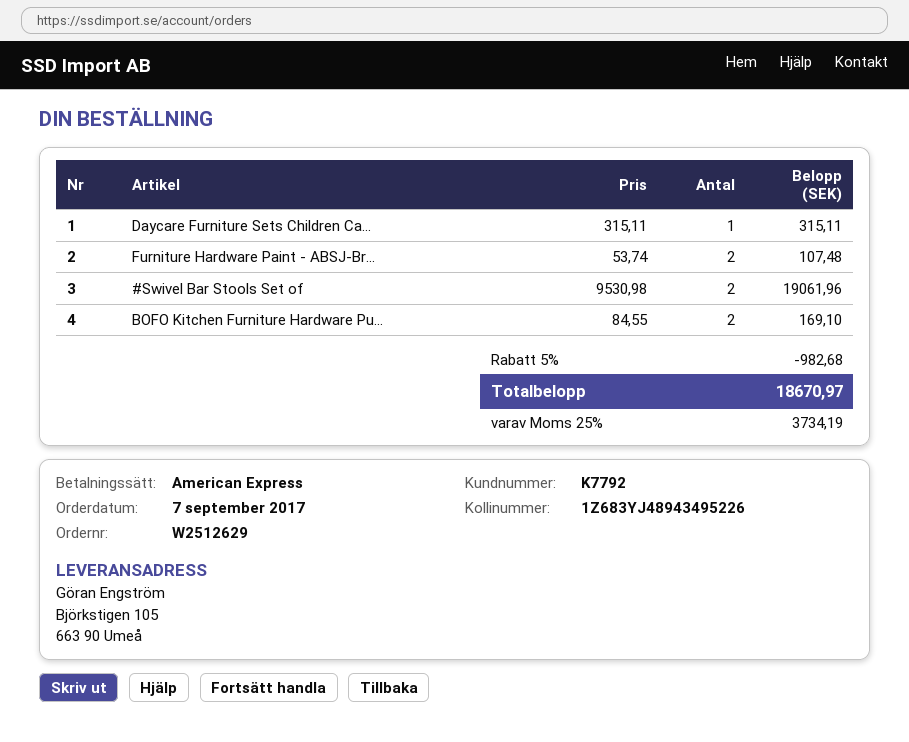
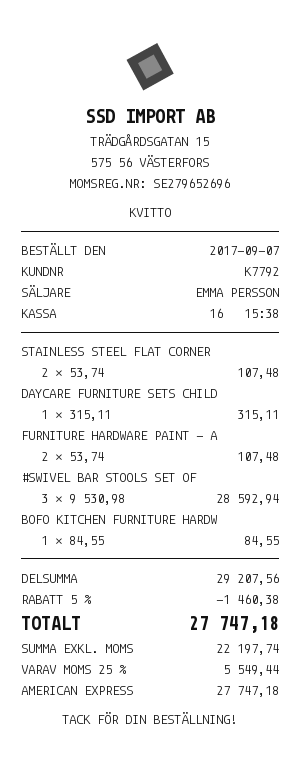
#Swivel Bar Stools Set of: 2 x 9530.98 = 19061.96 -> 3 x 9530.98 = 28592.94
BOFO Kitchen Furniture Hardware Pu...: 2 x 84.55 = 169.10 -> 1 x 84.55 = 84.55
STAINLESS STEEL FLAT CORNER: none -> 2 x 53.74 = 107.48
discount: 5% = 982.68 -> 5% = 1460.38
tax: 25% = 3734.19 -> 25% = 5549.44
total: 18670.97 -> 27747.18

